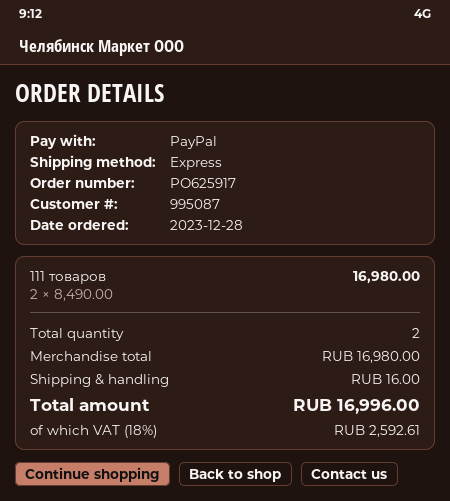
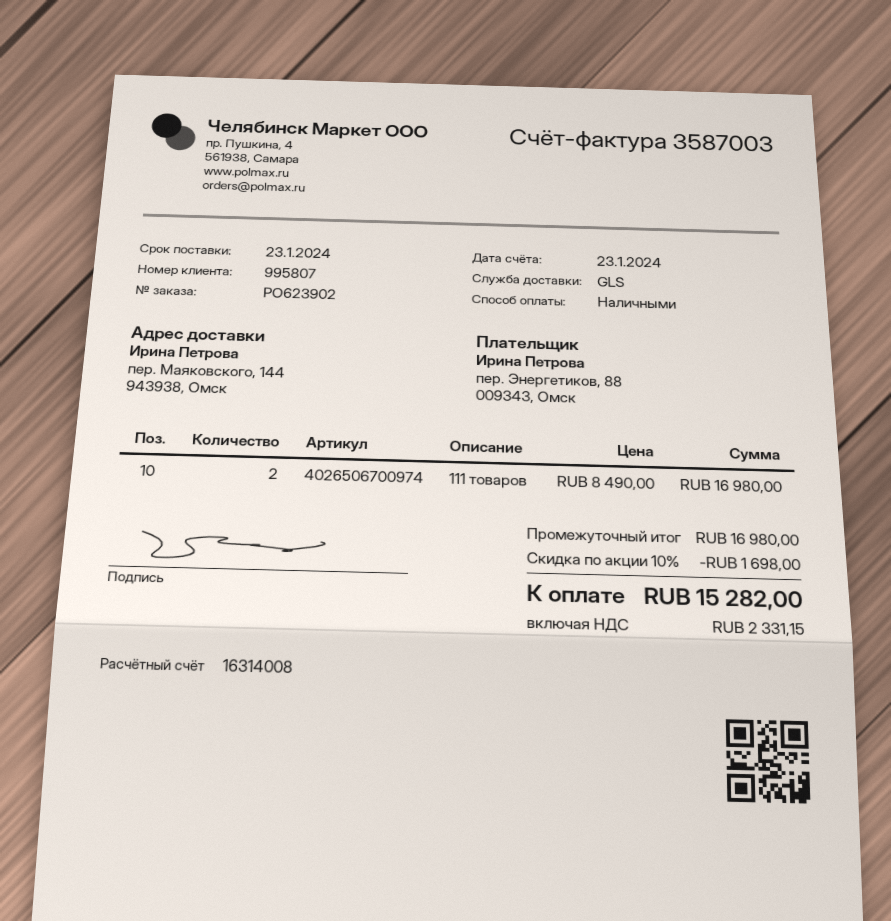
order number: PO625917 -> PO623902
customer number: 995087 -> 995807
payment method: PayPal -> cash
shipping method: express -> GLS
discount: none -> 10% = 1698.00
shipping: 16.00 -> none
tax: 2592.61 -> 2331.15
total: 16996.00 -> 15282.00

